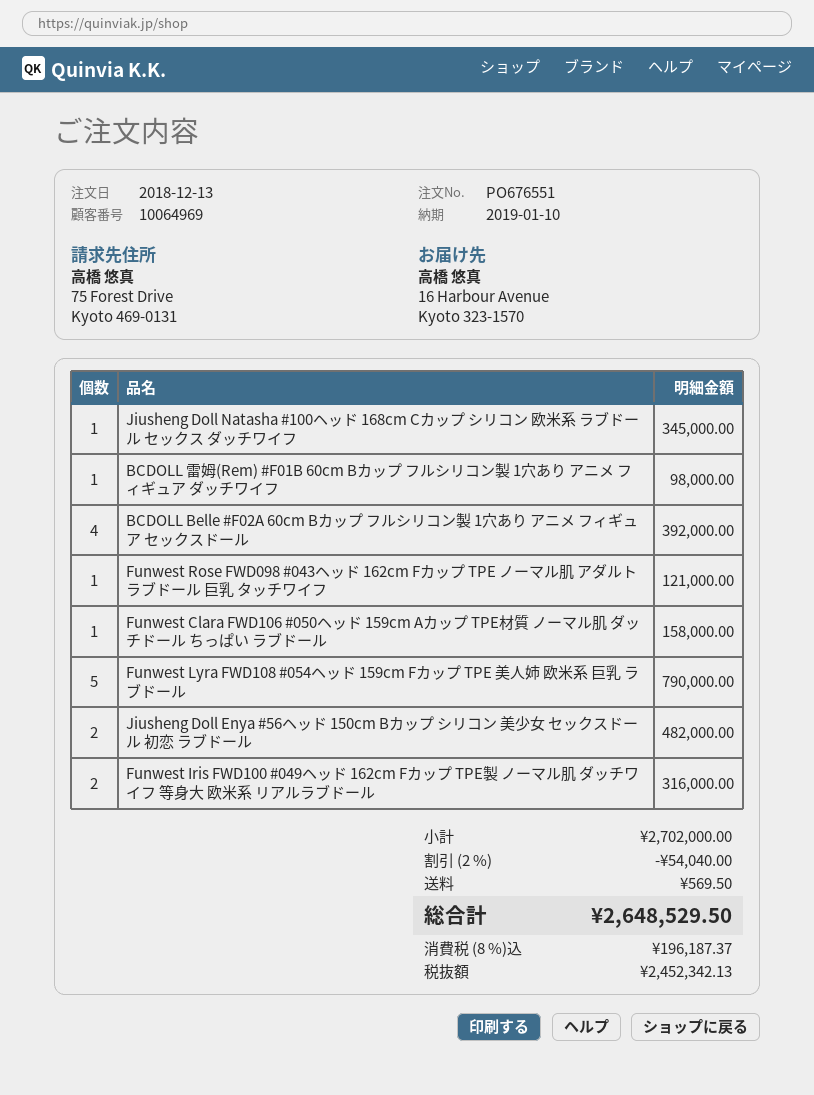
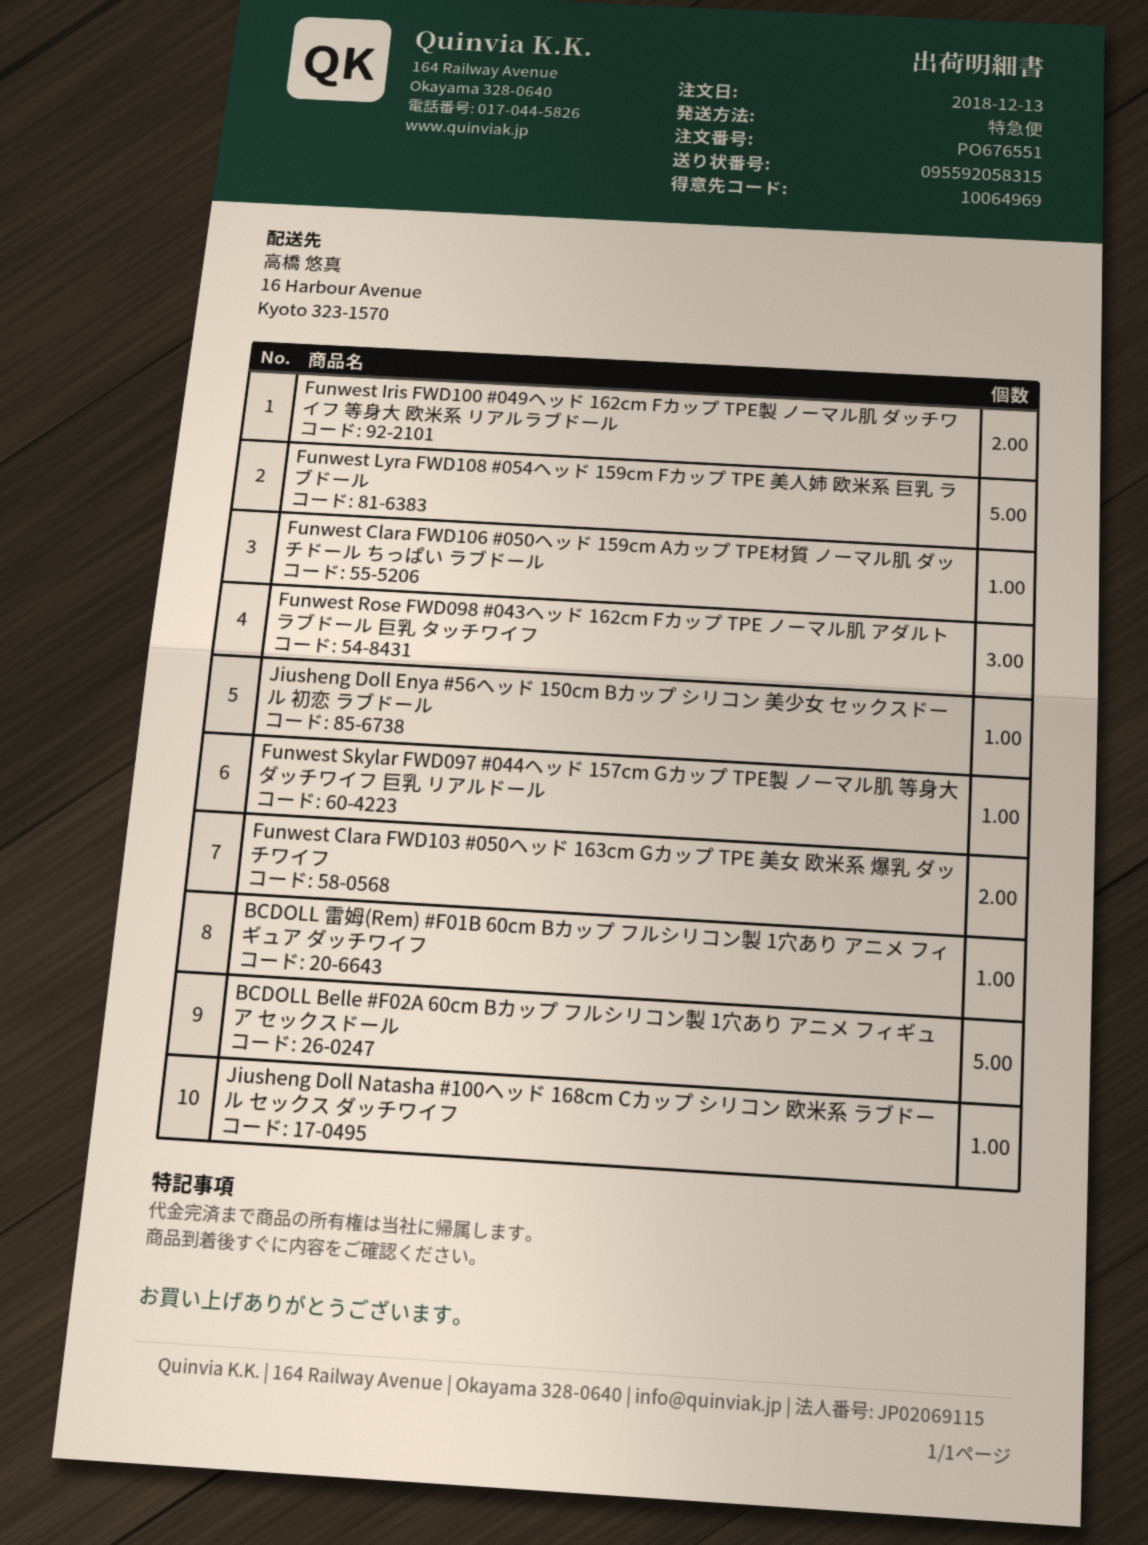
BCDOLL Belle #F02A 60cm Bカップ フルシリコン製 1穴あり アニメ フィギュア セックスドール: 4 -> 5
Funwest Rose FWD098 #043ヘッド 162cm Fカップ TPE ノーマル肌 アダルト ラブドール 巨乳 タッチワイフ: 1 -> 3
Jiusheng Doll Enya #56ヘッド 150cm Bカップ シリコン 美少女 セックスドール 初恋 ラブドール: 2 -> 1
Funwest Skylar FWD097 #044ヘッド 157cm Gカップ TPE製 ノーマル肌 等身大 ダッチワイフ 巨乳 リアルドール: none -> 1
Funwest Clara FWD103 #050ヘッド 163cm Gカップ TPE 美女 欧米系 爆乳 ダッチワイフ: none -> 2

